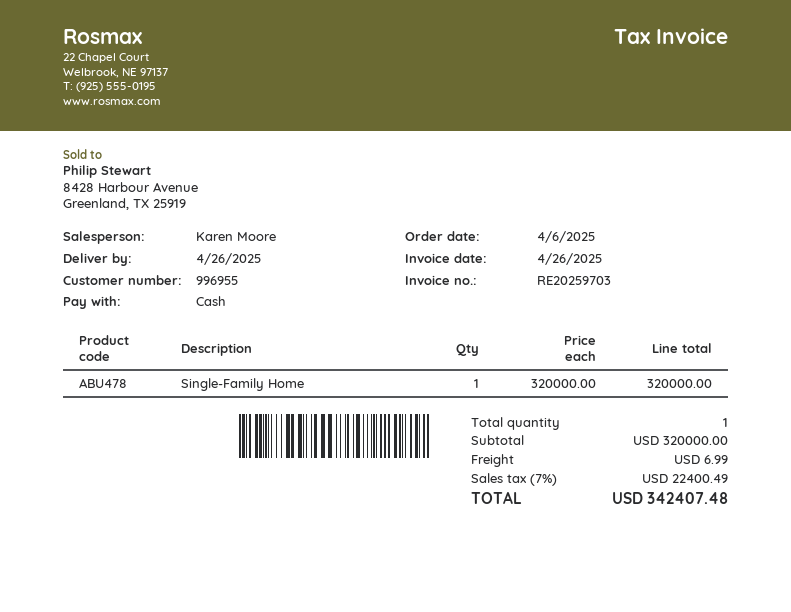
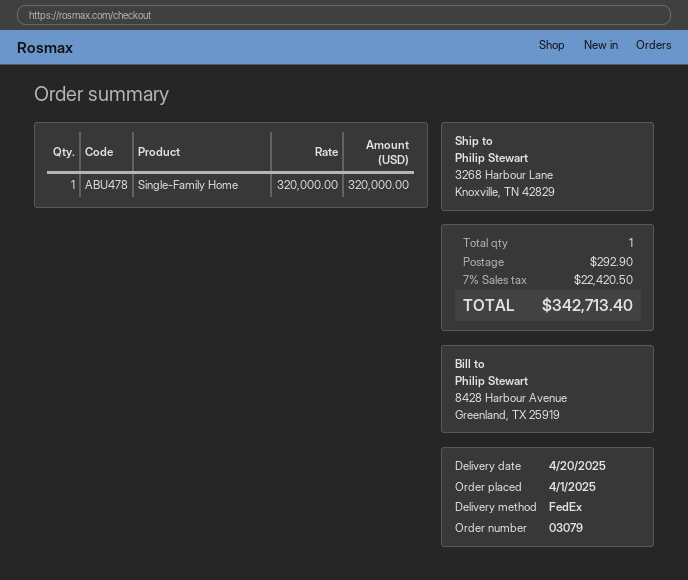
order date: 2025-04-06 -> 2025-04-01
delivery date: 2025-04-26 -> 2025-04-20
shipping: 6.99 -> 292.90
tax: 7% = 22400.49 -> 7% = 22420.50
total: 342407.48 -> 342713.40

